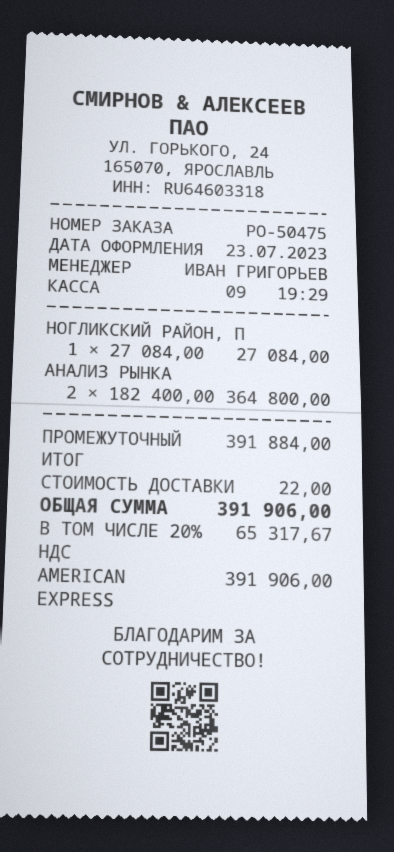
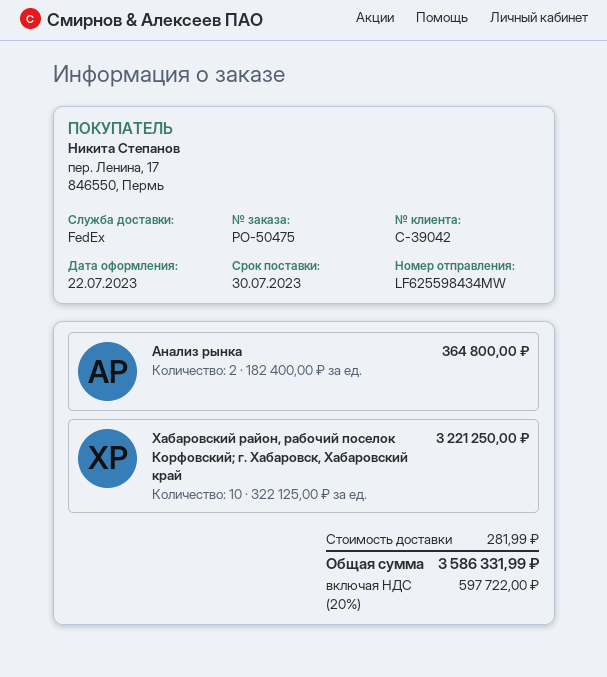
order date: 2023-07-23 -> 2023-07-22
НОГЛИКСКИЙ РАЙОН, П: 1 x 27084.00 = 27084.00 -> none
Хабаровский район, рабочий поселок Корфовский; г. Хабаровск, Хабаровский край: none -> 10 x 322125.00 = 3221250.00
shipping: 22.00 -> 281.99
tax: 20% = 65317.67 -> 20% = 597722.00
total: 391906.00 -> 3586331.99

